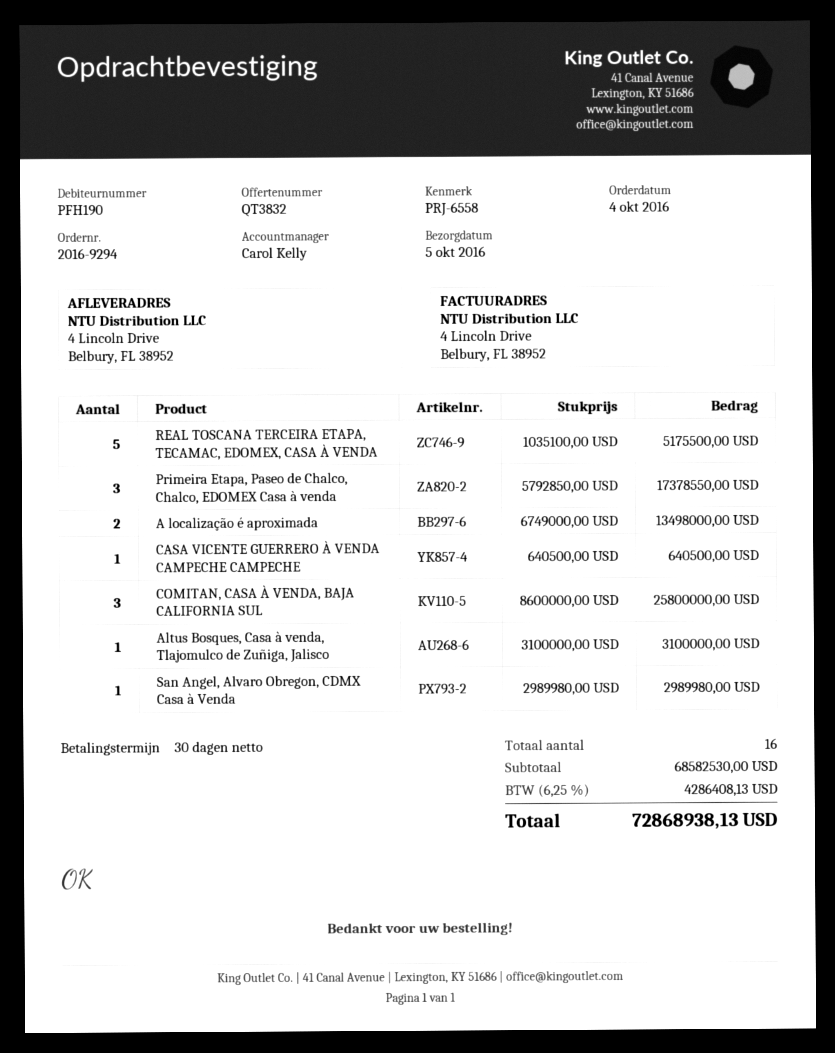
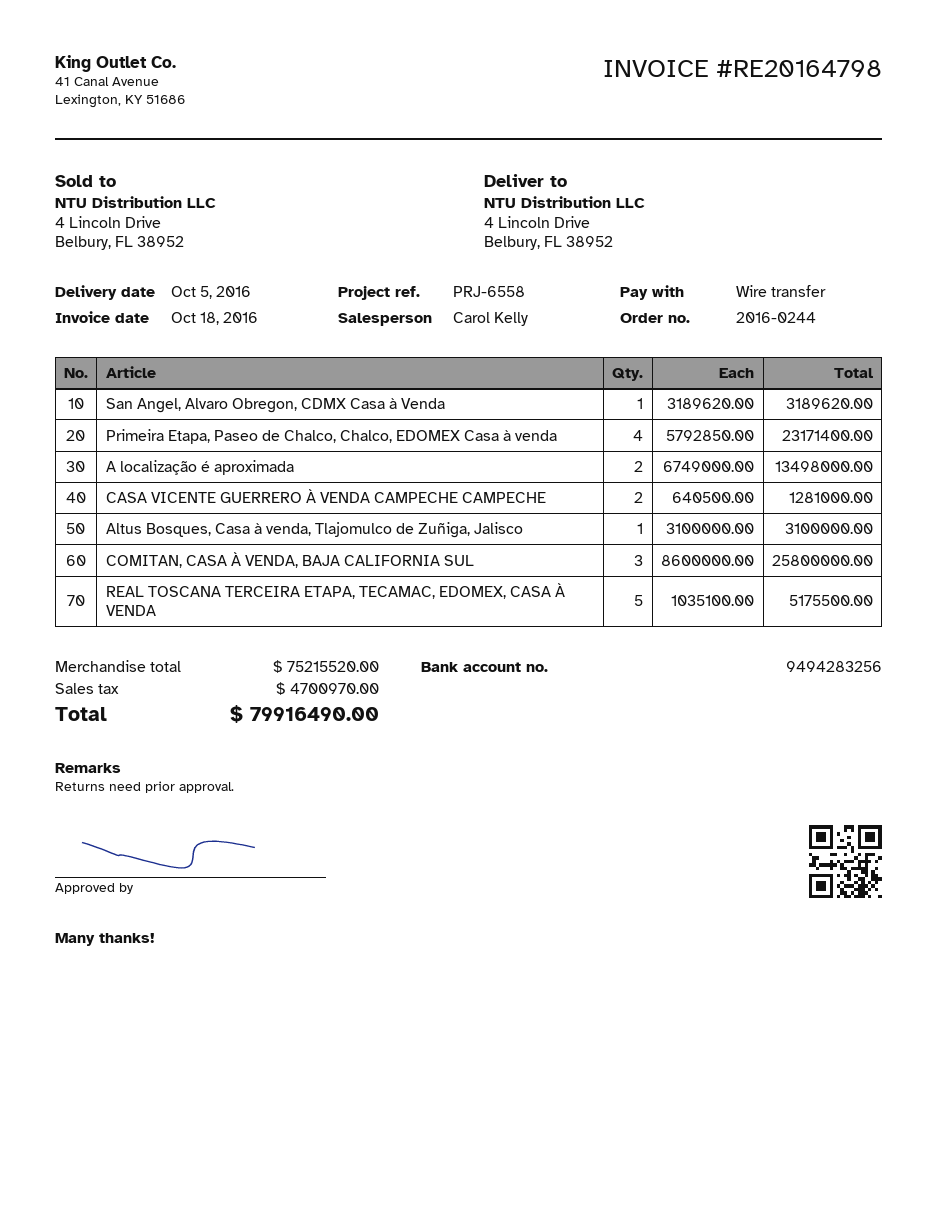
order number: 2016-9294 -> 2016-0244
Primeira Etapa, Paseo de Chalco, Chalco, EDOMEX Casa à venda: 3 x 5792850.00 = 17378550.00 -> 4 x 5792850.00 = 23171400.00
CASA VICENTE GUERRERO À VENDA CAMPECHE CAMPECHE: 1 x 640500.00 = 640500.00 -> 2 x 640500.00 = 1281000.00
San Angel, Alvaro Obregon, CDMX Casa à Venda: 1 x 2989980.00 = 2989980.00 -> 1 x 3189620.00 = 3189620.00
subtotal: 68582530.00 -> 75215520.00
tax: 4286408.13 -> 4700970.00
total: 72868938.13 -> 79916490.00

